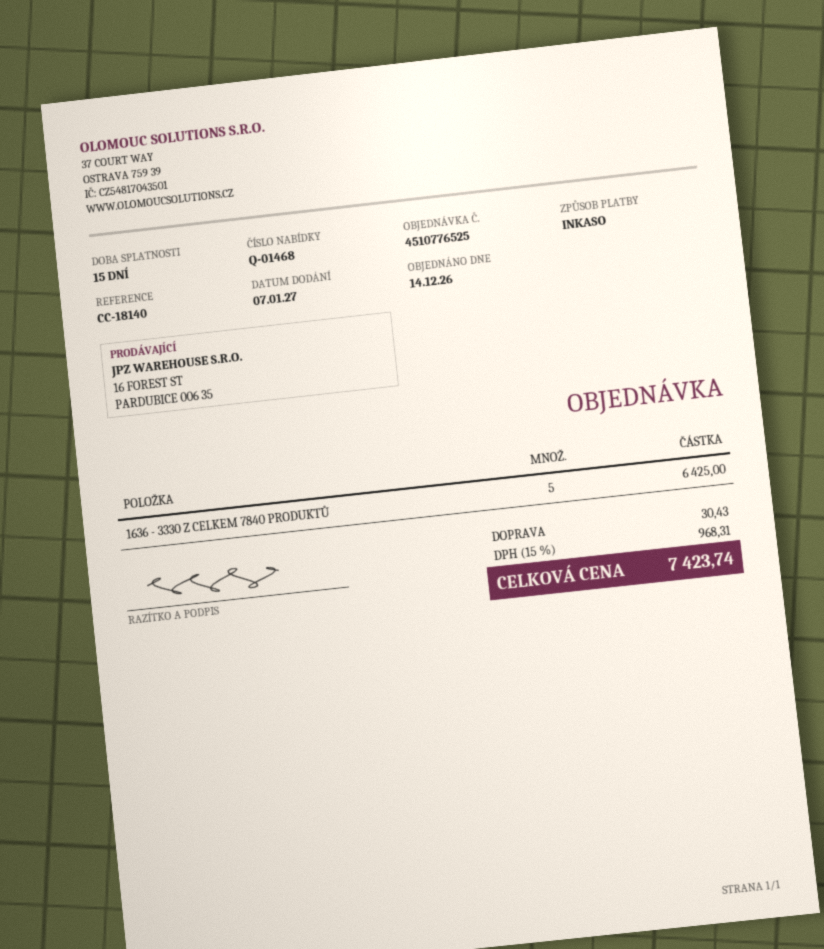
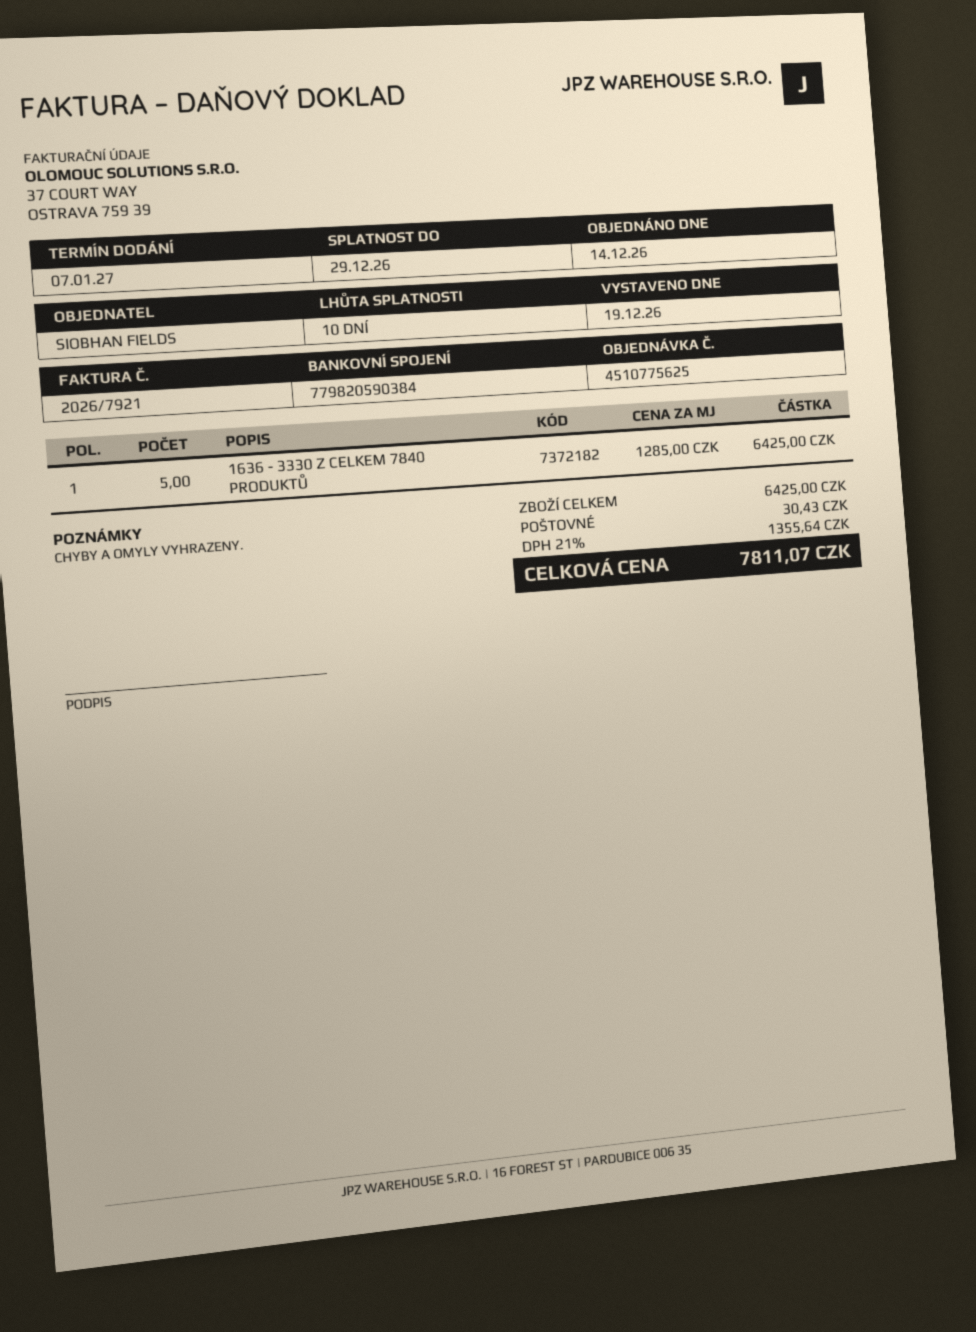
order number: 4510776525 -> 4510775625
payment terms: 15 days -> 10 days
tax: 15% = 968.31 -> 21% = 1355.64
total: 7423.74 -> 7811.07

